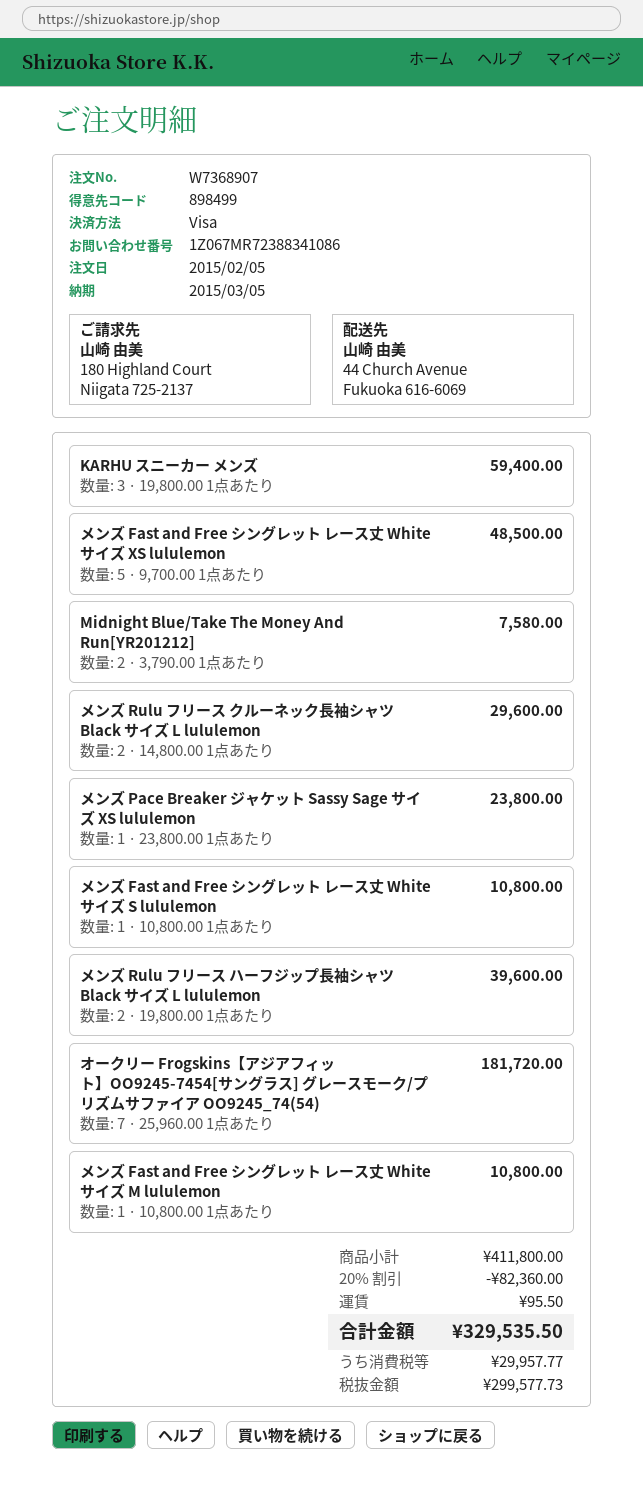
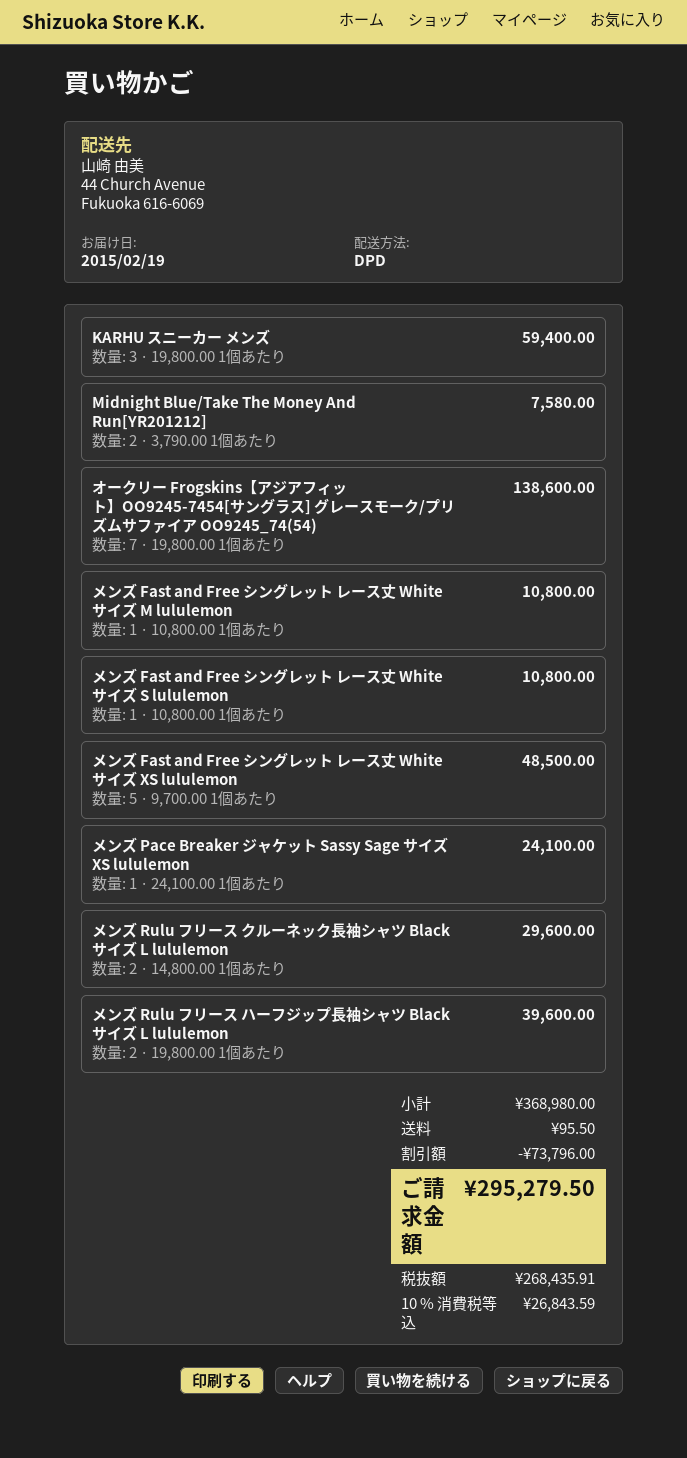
delivery date: 2015-03-05 -> 2015-02-19
メンズ Pace Breaker ジャケット Sassy Sage サイズ XS lululemon: 1 x 23800.00 = 23800.00 -> 1 x 24100.00 = 24100.00
オークリー Frogskins【アジアフィット】OO9245-7454[サングラス] グレースモーク/プリズムサファイア OO9245_74(54): 7 x 25960.00 = 181720.00 -> 7 x 19800.00 = 138600.00
subtotal: 411800.00 -> 368980.00
discount: 82360.00 -> 73796.00
net: 299577.73 -> 268435.91
tax: 29957.77 -> 26843.59
total: 329535.50 -> 295279.50

